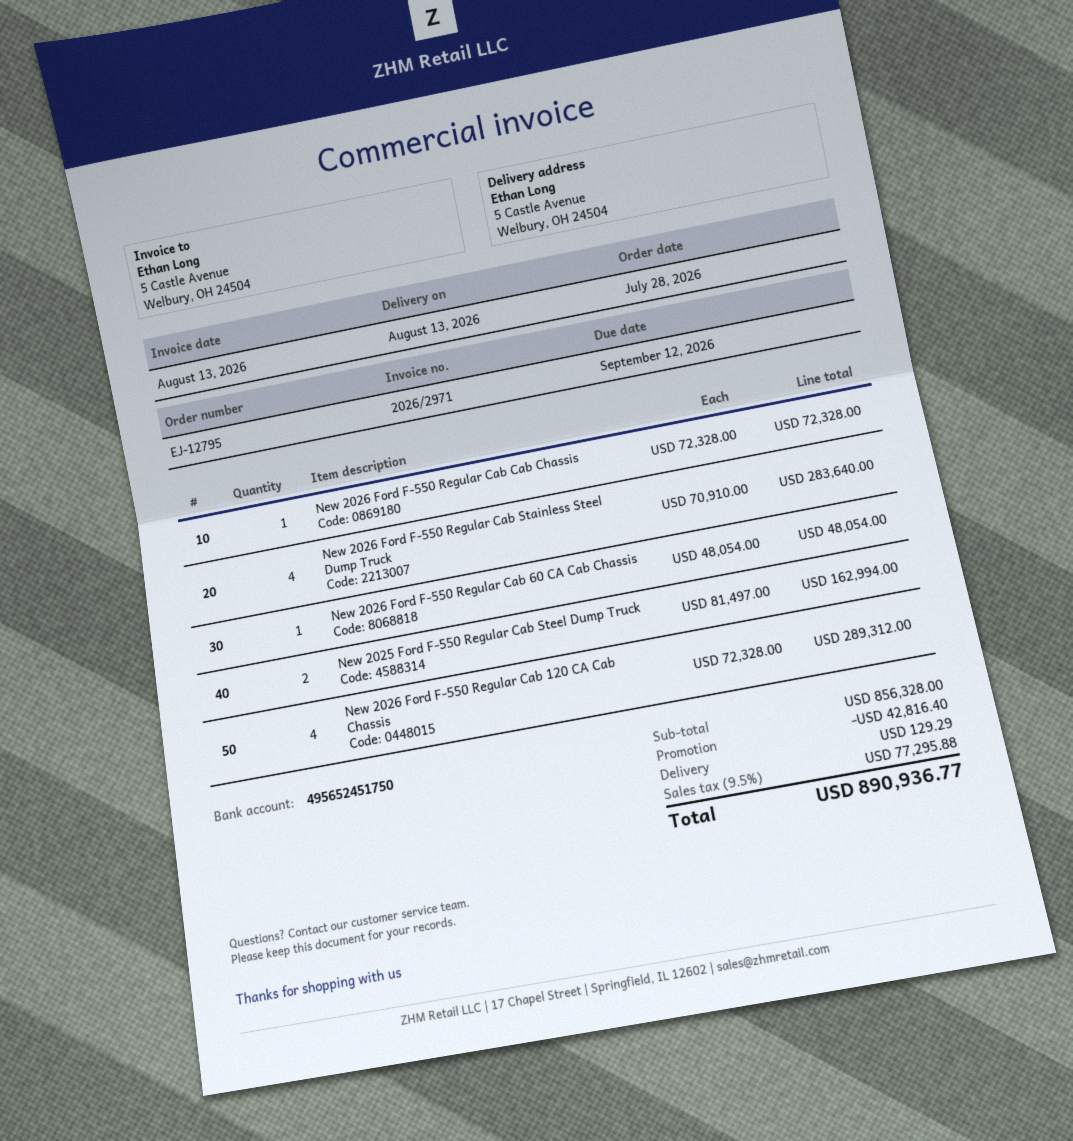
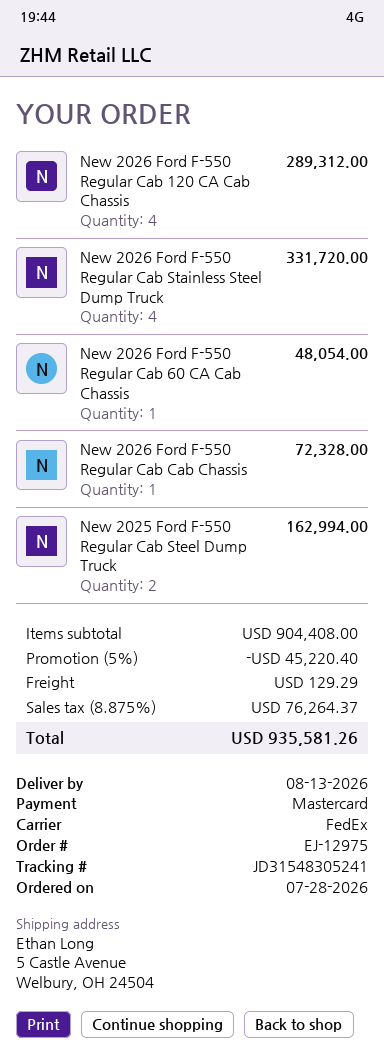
order number: EJ-12795 -> EJ-12975
New 2026 Ford F-550 Regular Cab Stainless Steel Dump Truck: 4 for 283640.00 -> 4 for 331720.00
subtotal: 856328.00 -> 904408.00
discount: 42816.40 -> 45220.40
tax: 9.5% = 77295.88 -> 8.875% = 76264.37
total: 890936.77 -> 935581.26

